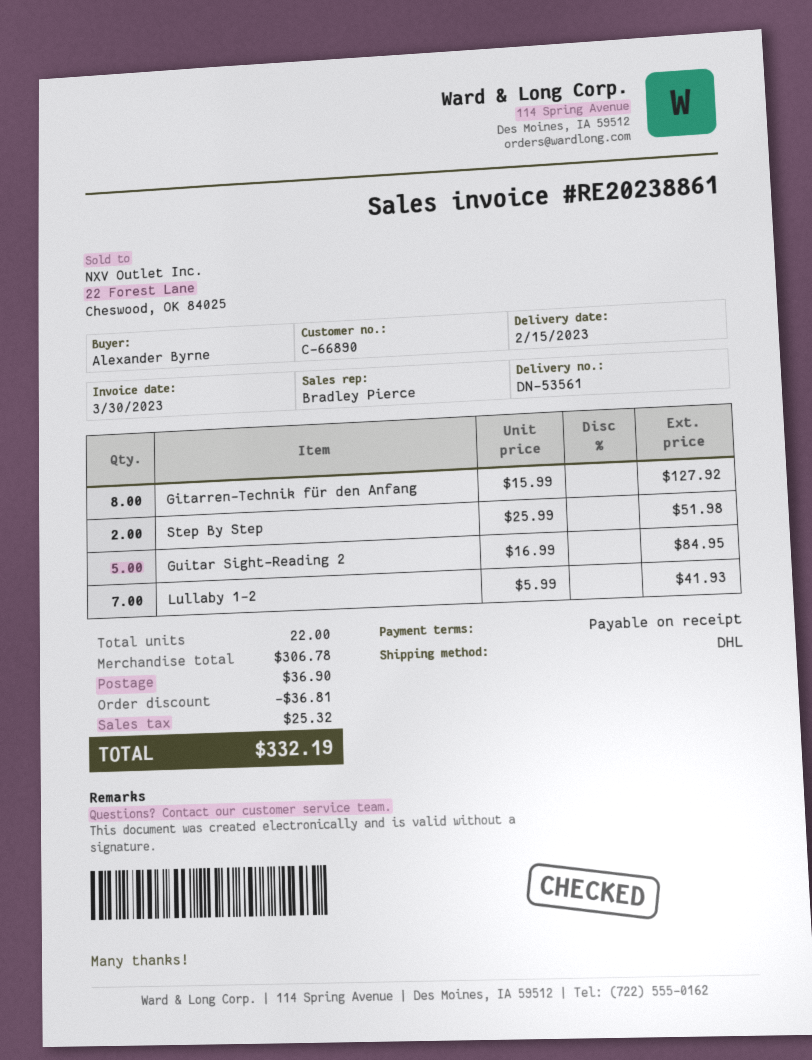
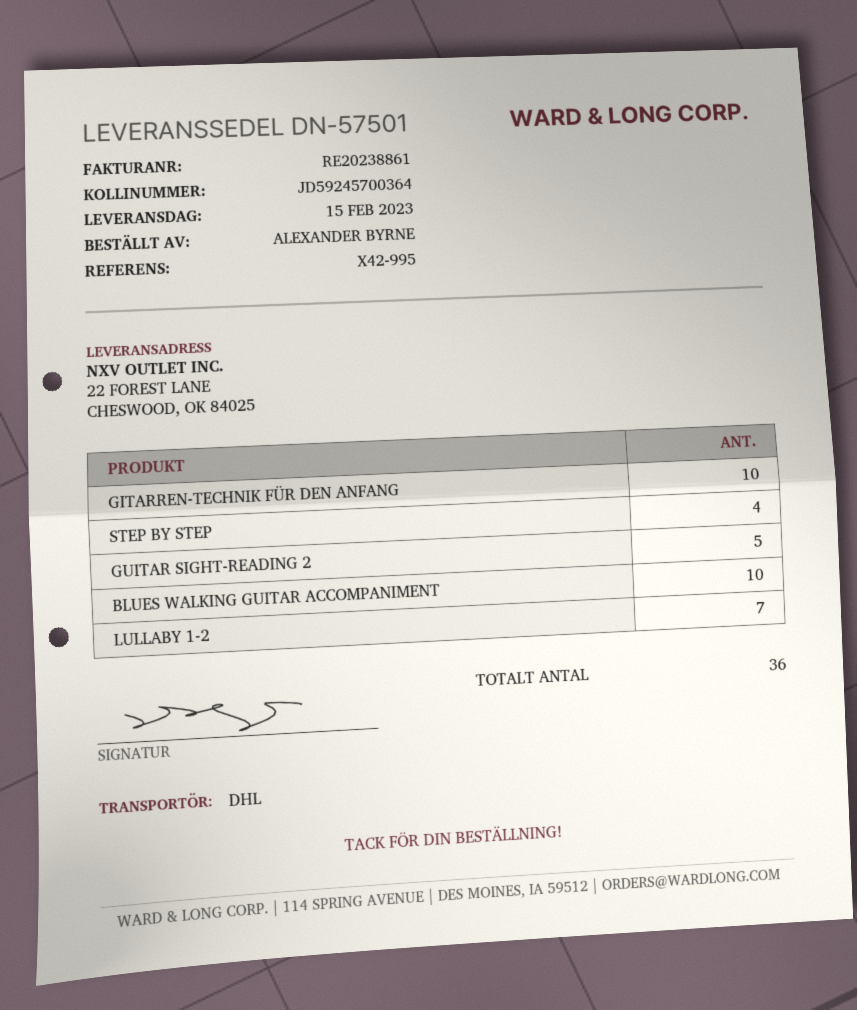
delivery note number: DN-53561 -> DN-57501
Gitarren-Technik für den Anfang: 8 -> 10
Step By Step: 2 -> 4
BLUES WALKING GUITAR ACCOMPANIMENT: none -> 10
total quantity: 22 -> 36

